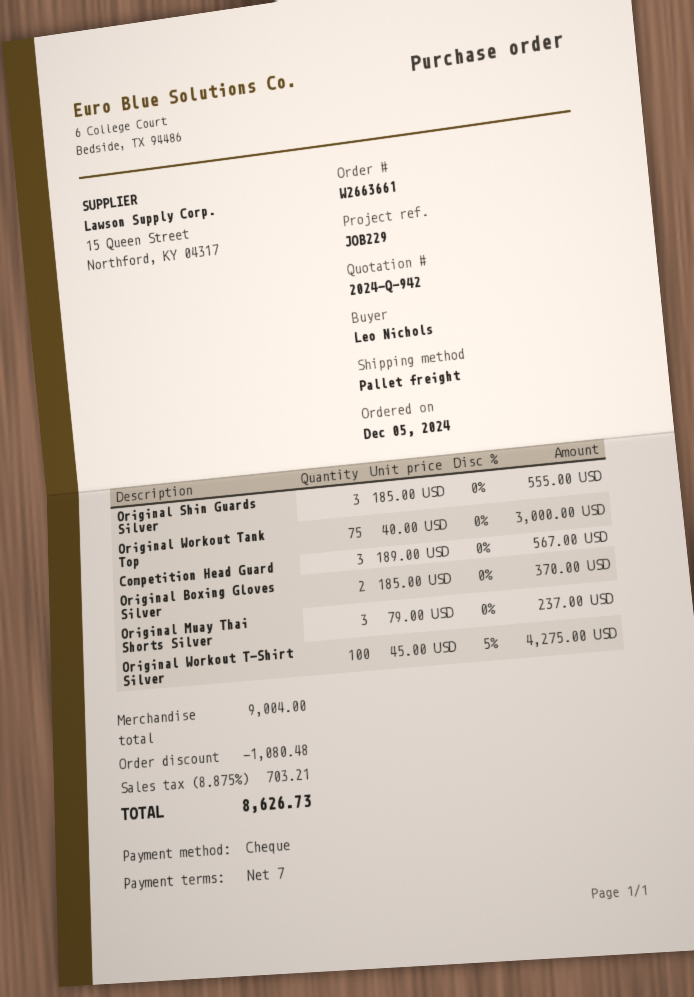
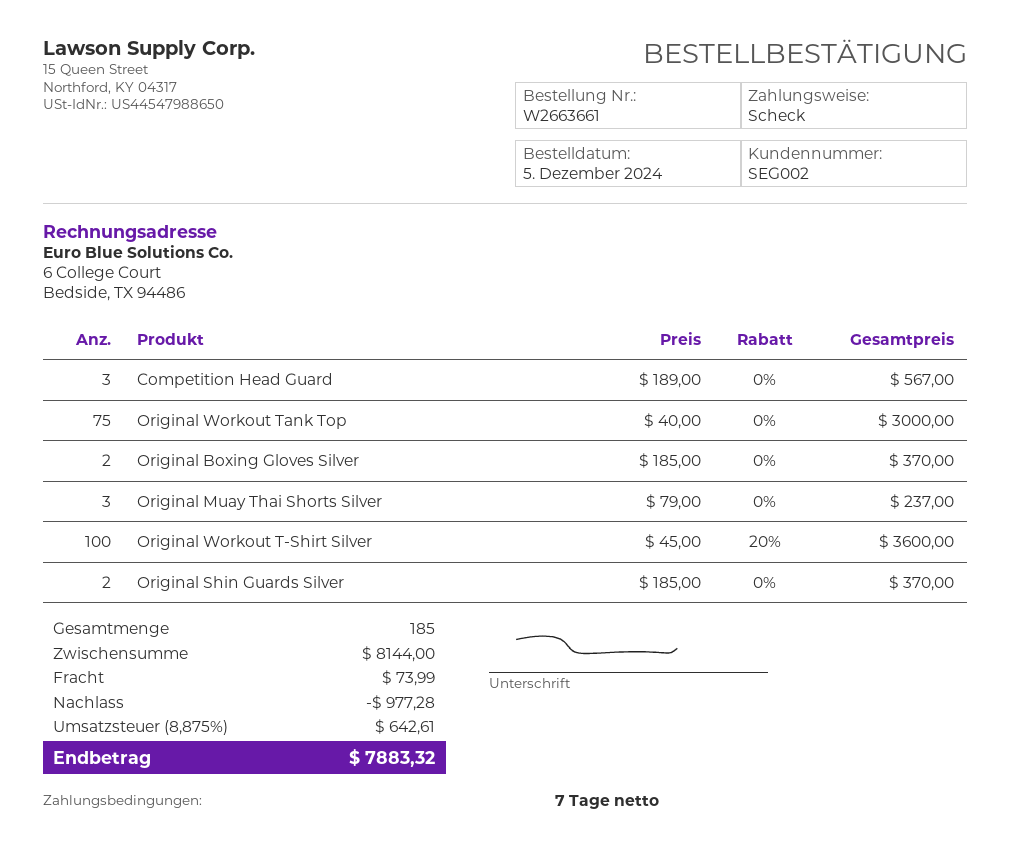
Original Shin Guards Silver: 3 x 185.00 = 555.00 -> 2 x 185.00 = 370.00
Original Workout T-Shirt Silver: 100 x 45.00 - 5% = 4275.00 -> 100 x 45.00 - 20% = 3600.00
subtotal: 9004.00 -> 8144.00
discount: 1080.48 -> 977.28
shipping: none -> 73.99
tax: 8.875% = 703.21 -> 8.875% = 642.61
total: 8626.73 -> 7883.32

